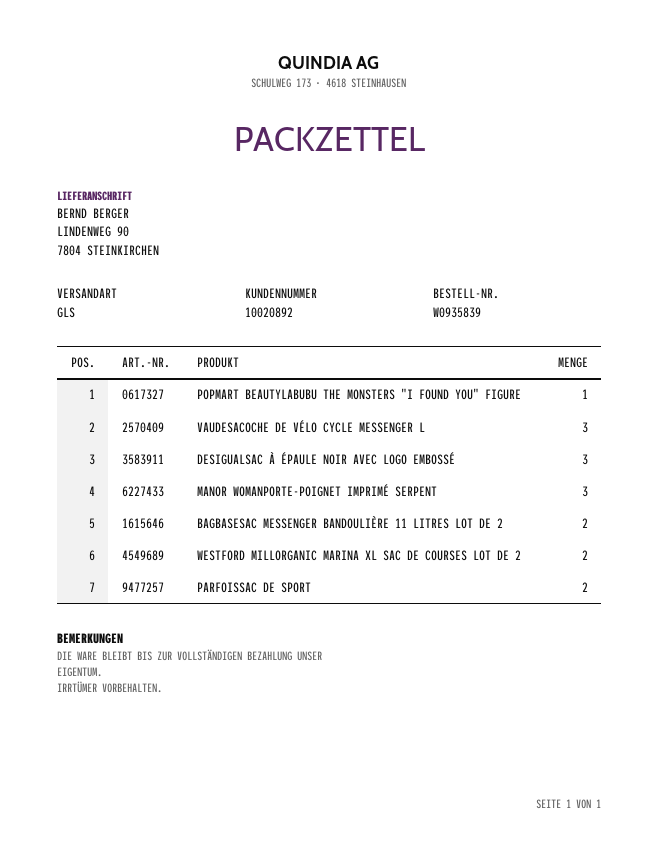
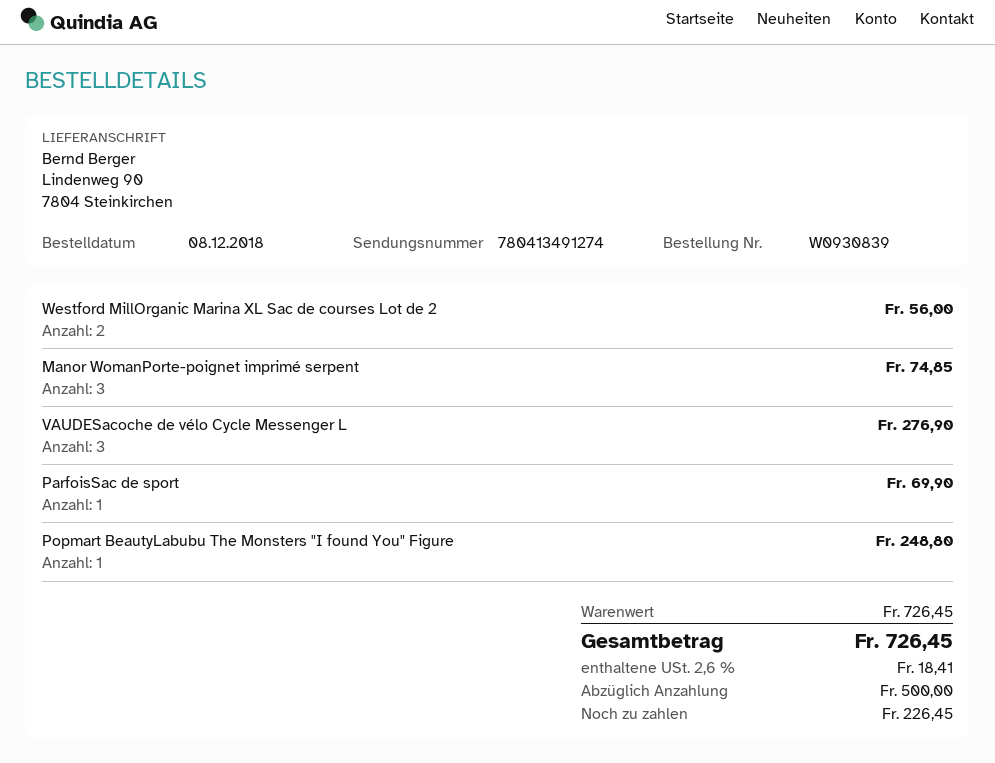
order number: W0935839 -> W0930839
DESIGUALSAC À ÉPAULE NOIR AVEC LOGO EMBOSSÉ: 3 -> none
BAGBASESAC MESSENGER BANDOULIÈRE 11 LITRES LOT DE 2: 2 -> none
PARFOISSAC DE SPORT: 2 -> 1

